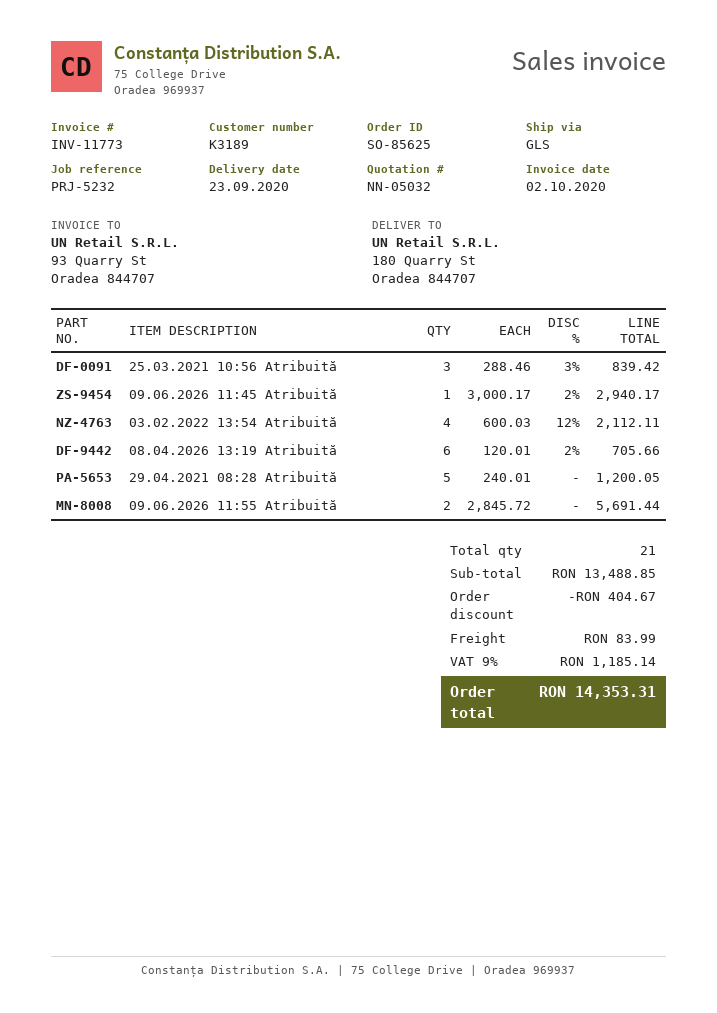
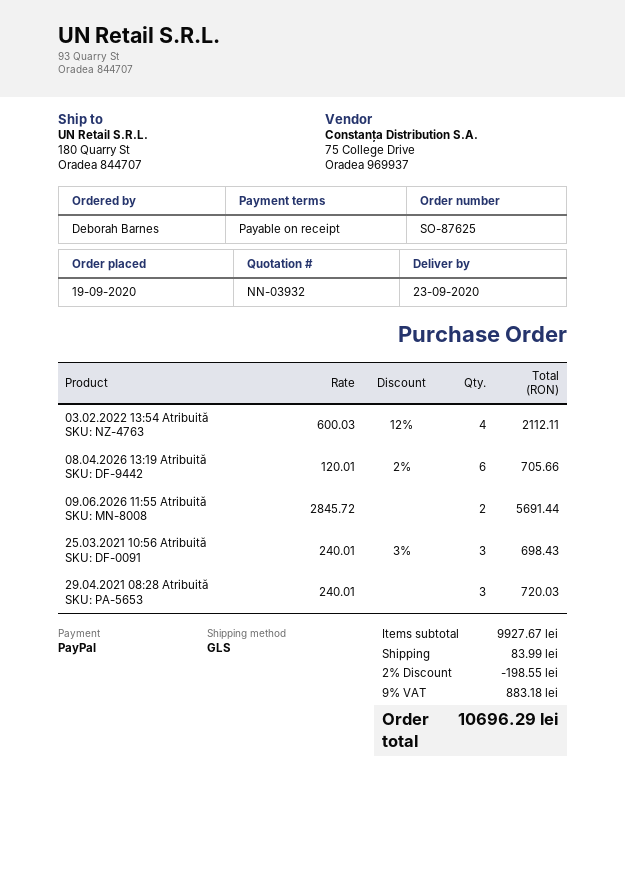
quote number: NN-05032 -> NN-03932
order number: SO-85625 -> SO-87625
25.03.2021 10:56 Atribuită: 3 x 288.46 - 3% = 839.42 -> 3 x 240.01 - 3% = 698.43
09.06.2026 11:45 Atribuită: 1 x 3000.17 - 2% = 2940.17 -> none
29.04.2021 08:28 Atribuită: 5 x 240.01 = 1200.05 -> 3 x 240.01 = 720.03
subtotal: 13488.85 -> 9927.67
discount: 404.67 -> 198.55
tax: 9% = 1185.14 -> 9% = 883.18
total: 14353.31 -> 10696.29

